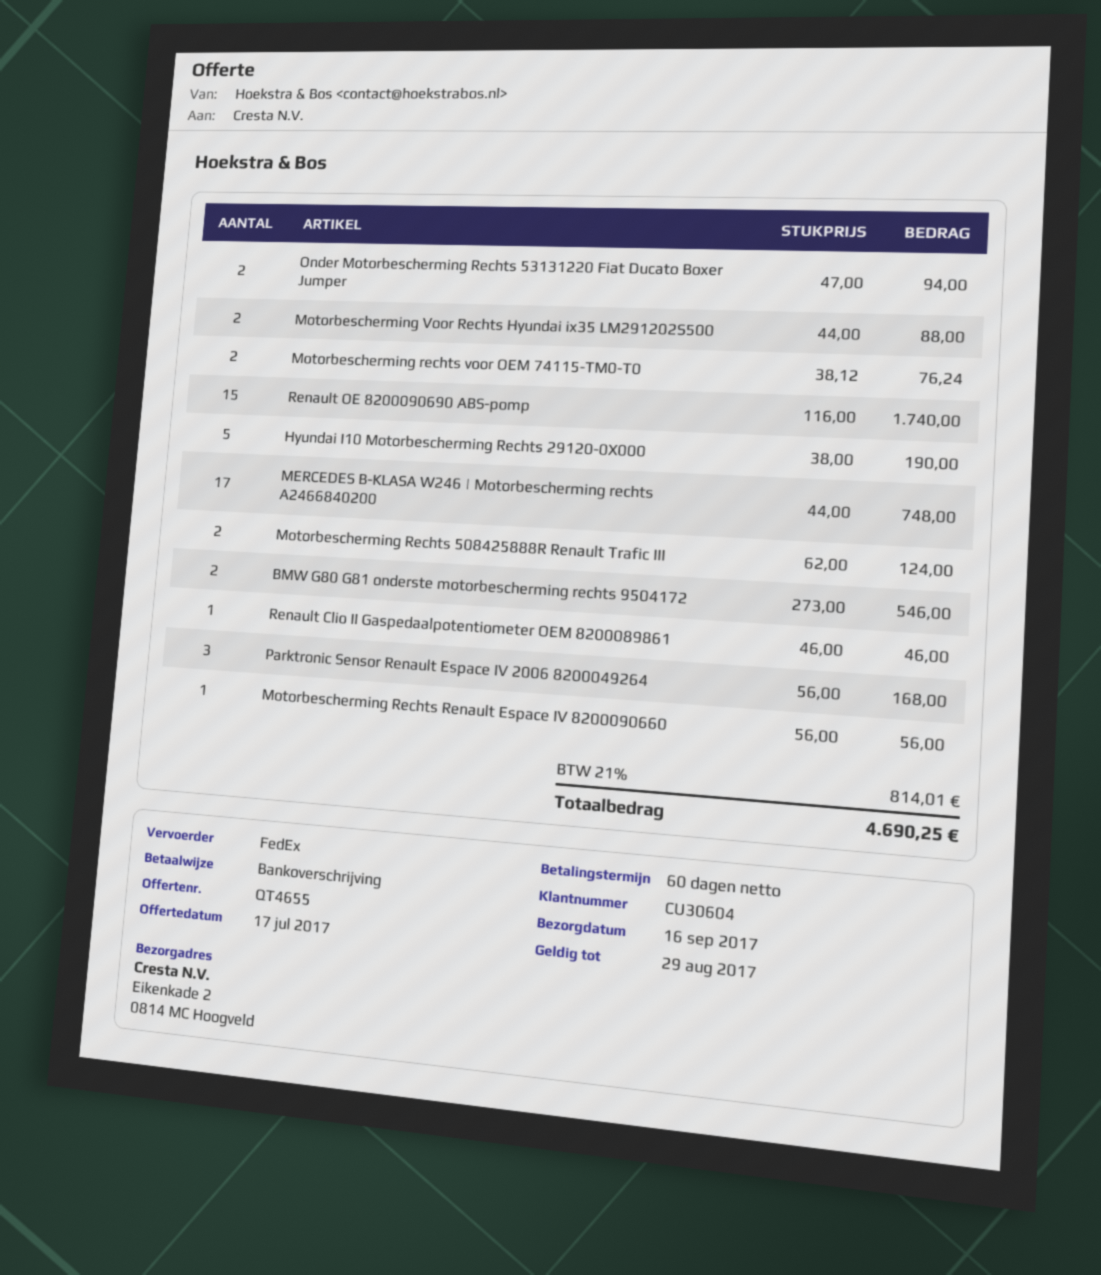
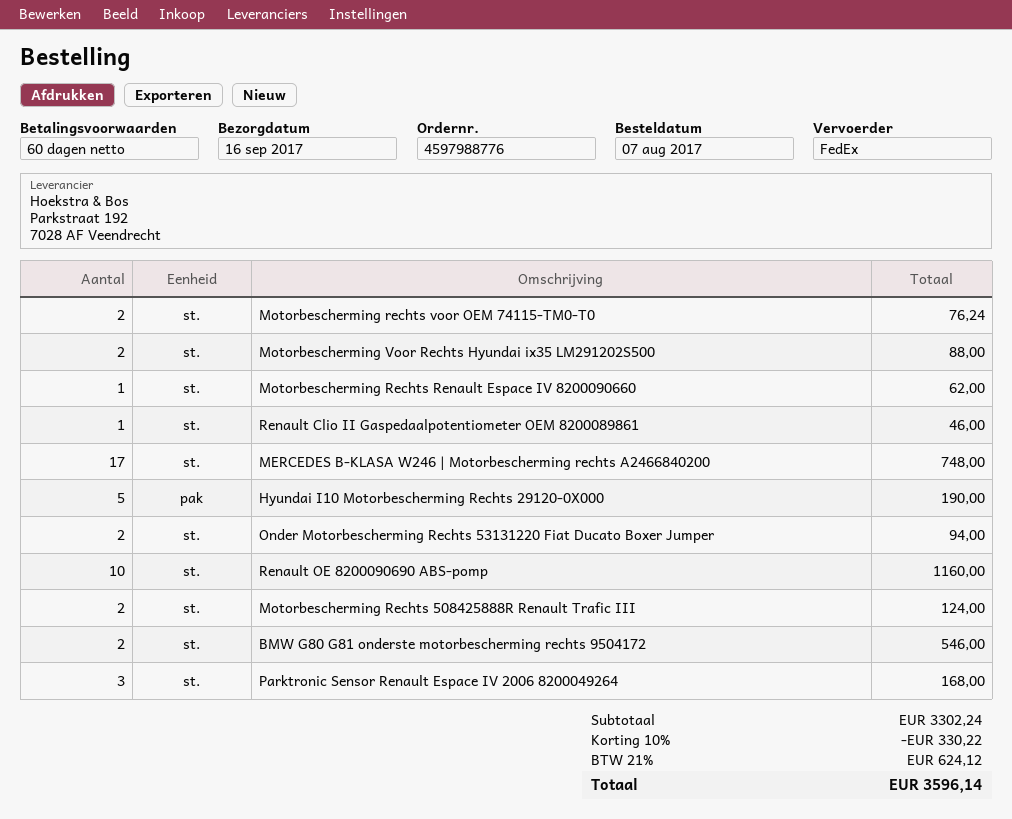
Renault OE 8200090690 ABS-pomp: 15 for 1740.00 -> 10 for 1160.00
Motorbescherming Rechts Renault Espace IV 8200090660: 1 for 56.00 -> 1 for 62.00
discount: none -> 10% = 330.22
tax: 21% = 814.01 -> 21% = 624.12
total: 4690.25 -> 3596.14

